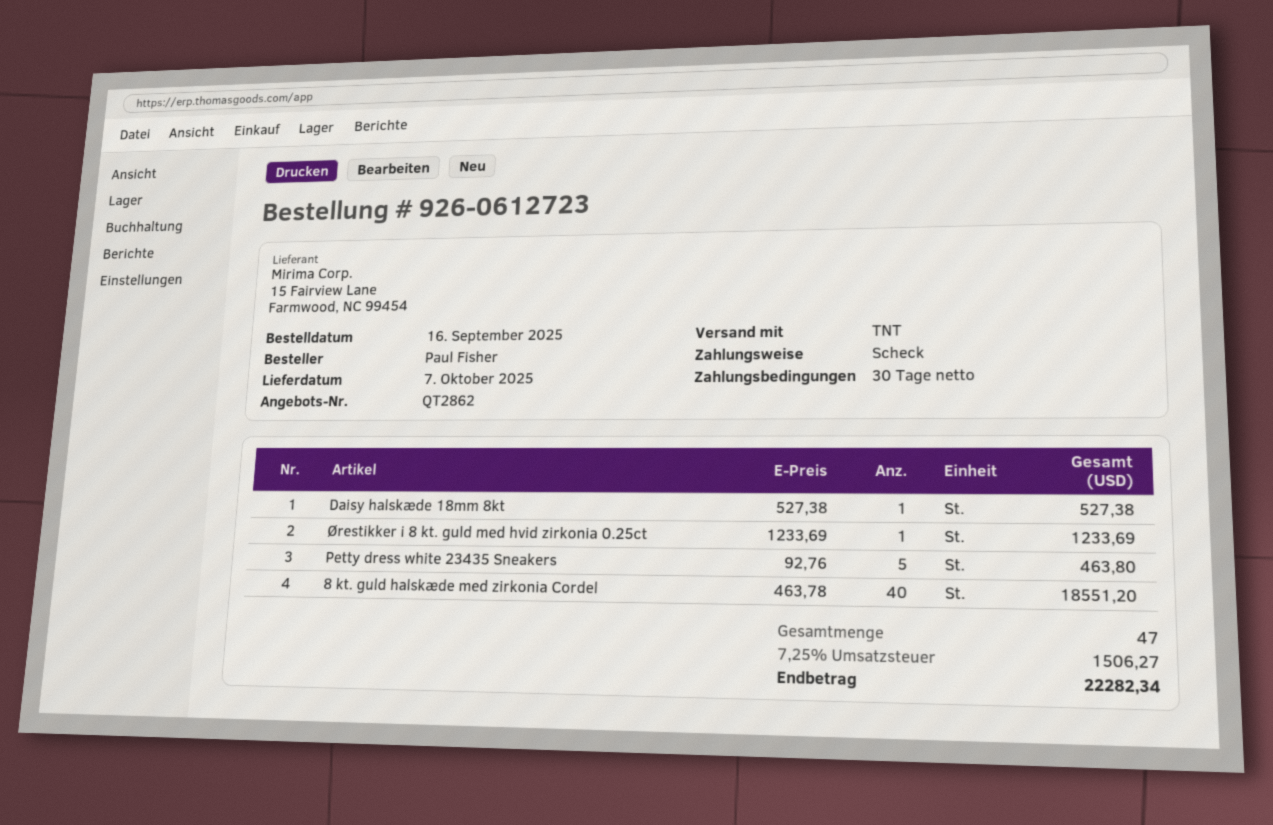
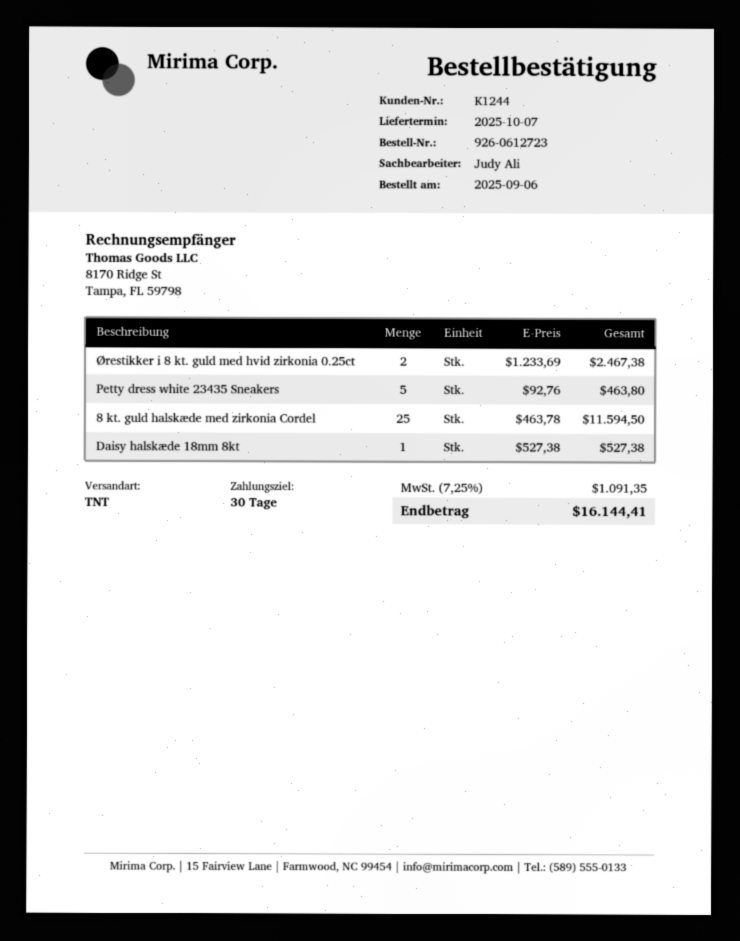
order date: 2025-09-16 -> 2025-09-06
Ørestikker i 8 kt. guld med hvid zirkonia 0.25ct: 1 x 1233.69 = 1233.69 -> 2 x 1233.69 = 2467.38
8 kt. guld halskæde med zirkonia Cordel: 40 x 463.78 = 18551.20 -> 25 x 463.78 = 11594.50
tax: 7.25% = 1506.27 -> 7.25% = 1091.35
total: 22282.34 -> 16144.41

